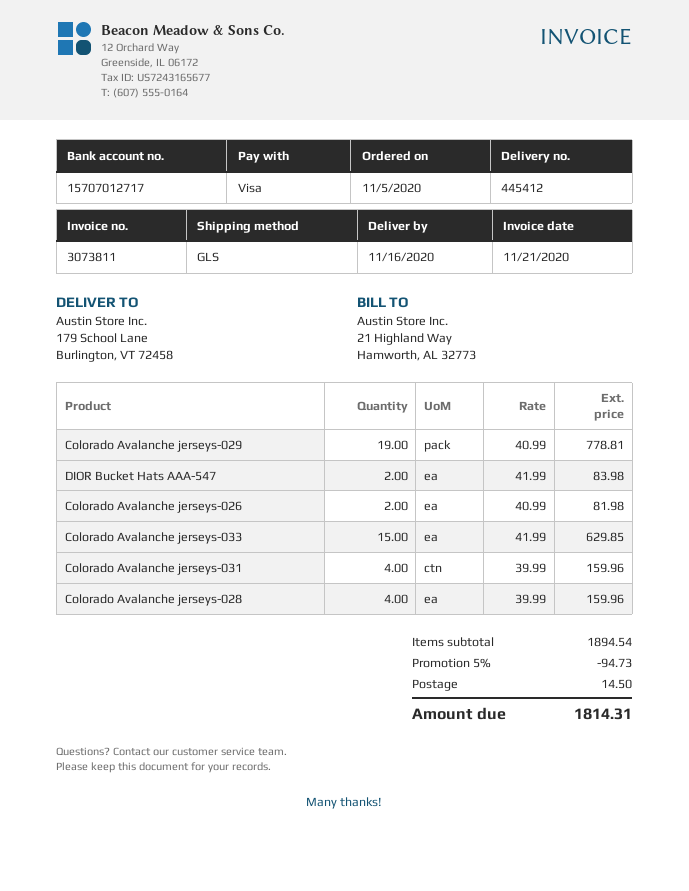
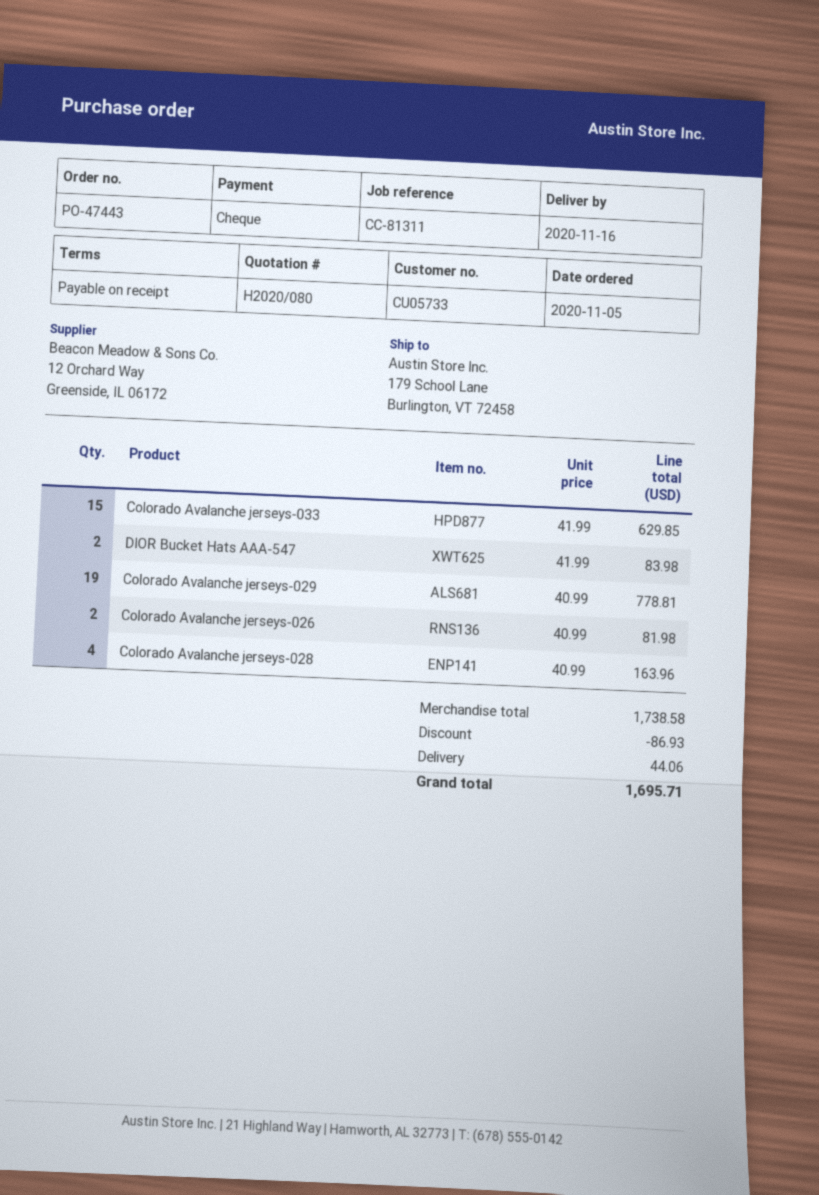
payment method: Visa -> cheque
Colorado Avalanche jerseys-031: 4 x 39.99 = 159.96 -> none
Colorado Avalanche jerseys-028: 4 x 39.99 = 159.96 -> 4 x 40.99 = 163.96
subtotal: 1894.54 -> 1738.58
discount: 94.73 -> 86.93
shipping: 14.50 -> 44.06
total: 1814.31 -> 1695.71

